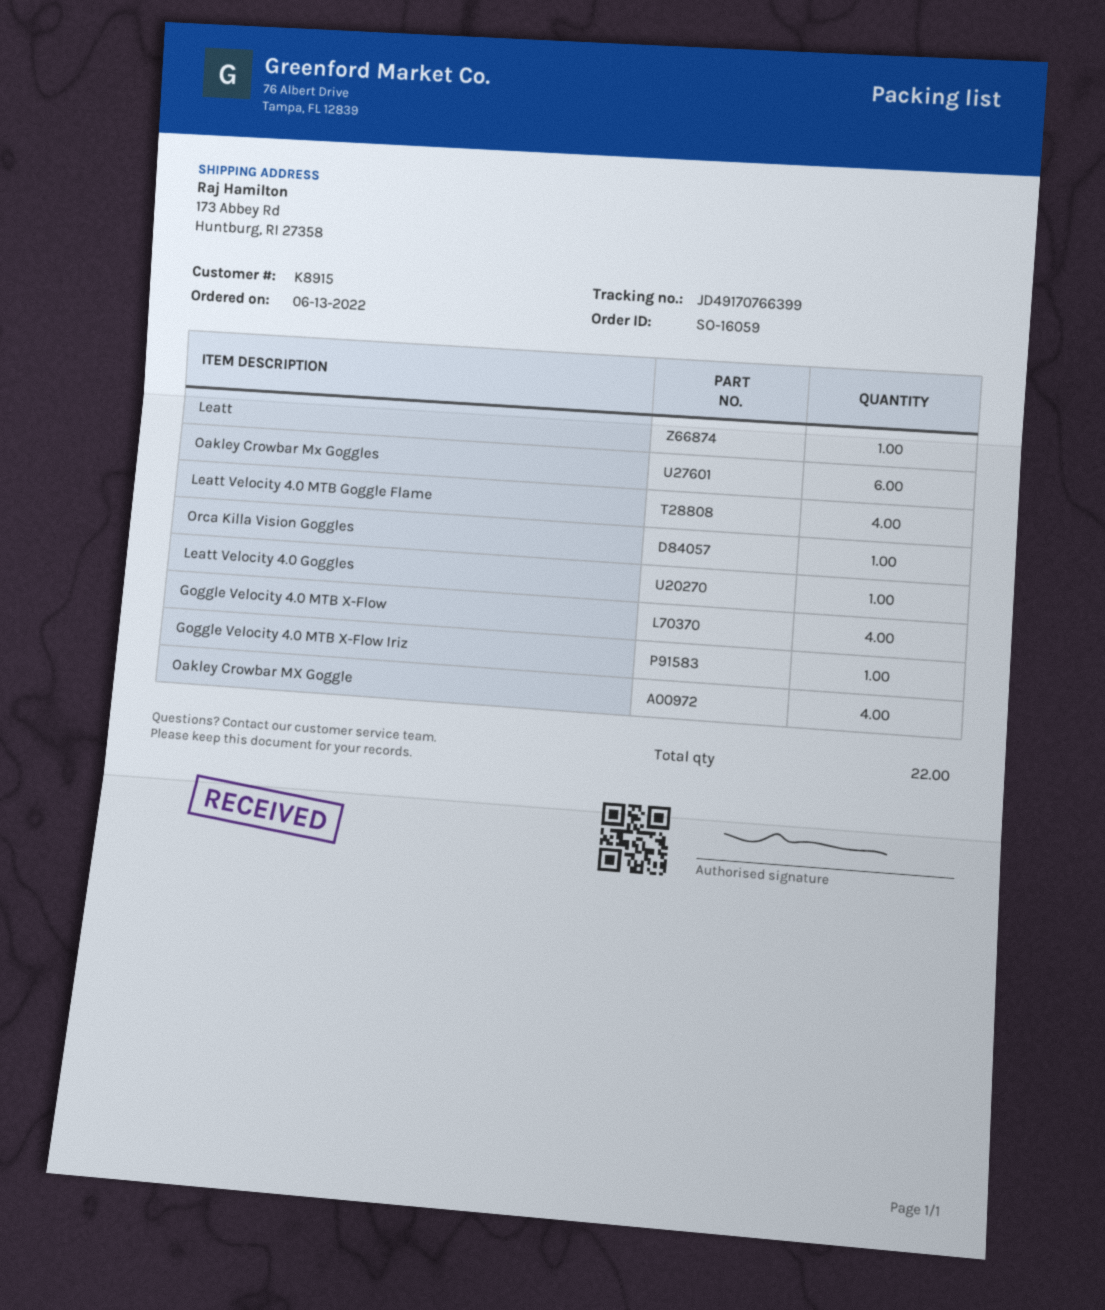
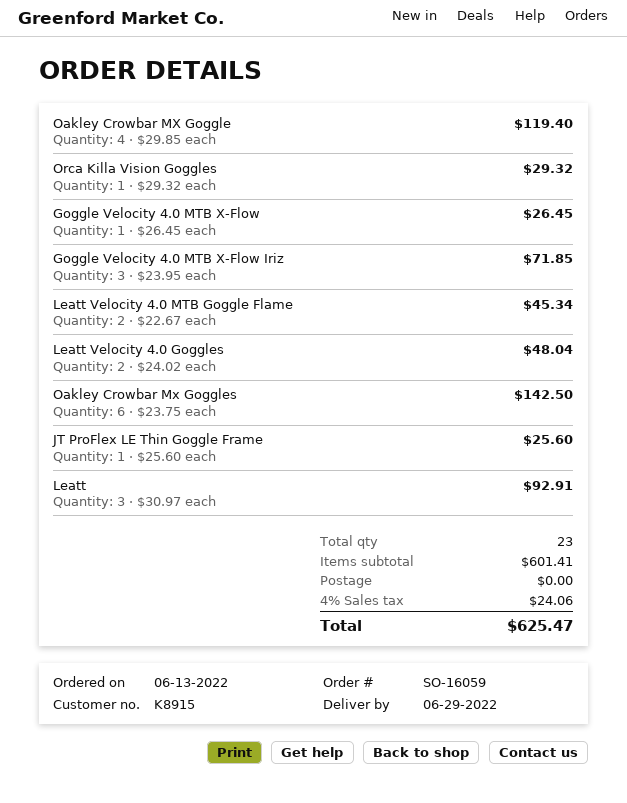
Leatt: 1 -> 3
Leatt Velocity 4.0 MTB Goggle Flame: 4 -> 2
Leatt Velocity 4.0 Goggles: 1 -> 2
Goggle Velocity 4.0 MTB X-Flow: 4 -> 1
Goggle Velocity 4.0 MTB X-Flow Iriz: 1 -> 3
JT ProFlex LE Thin Goggle Frame: none -> 1
total quantity: 22 -> 23

